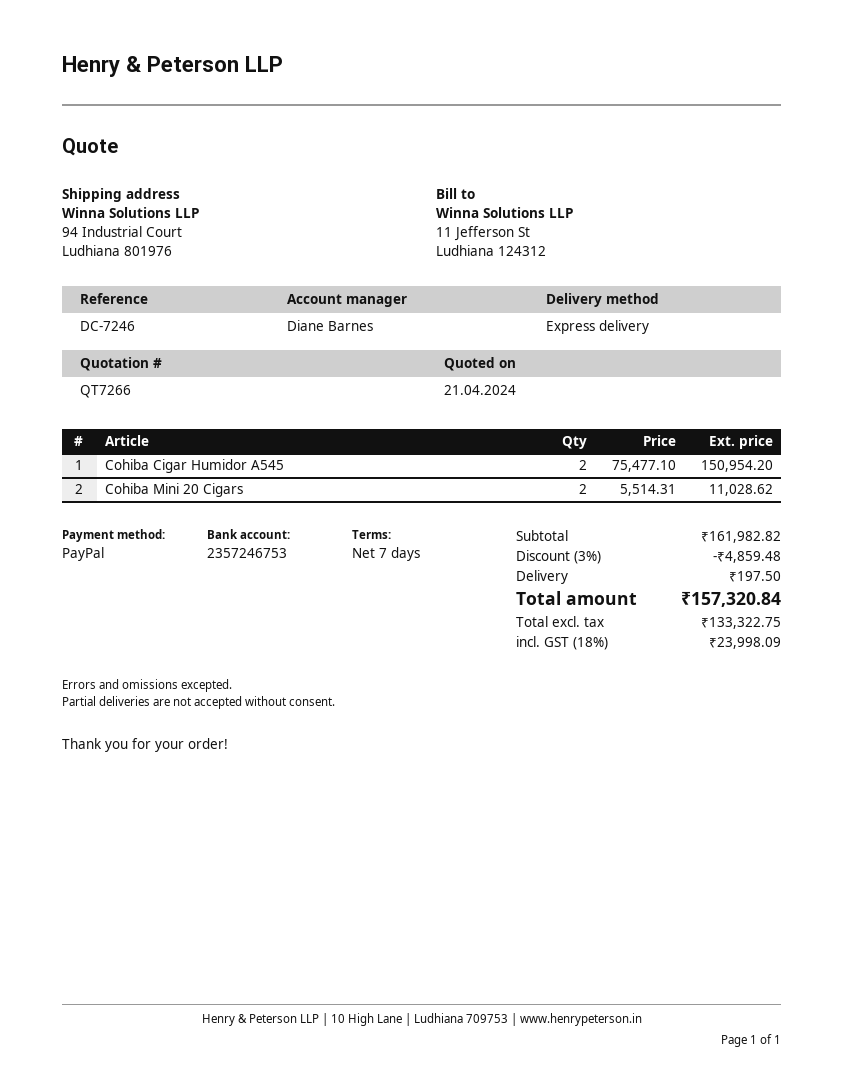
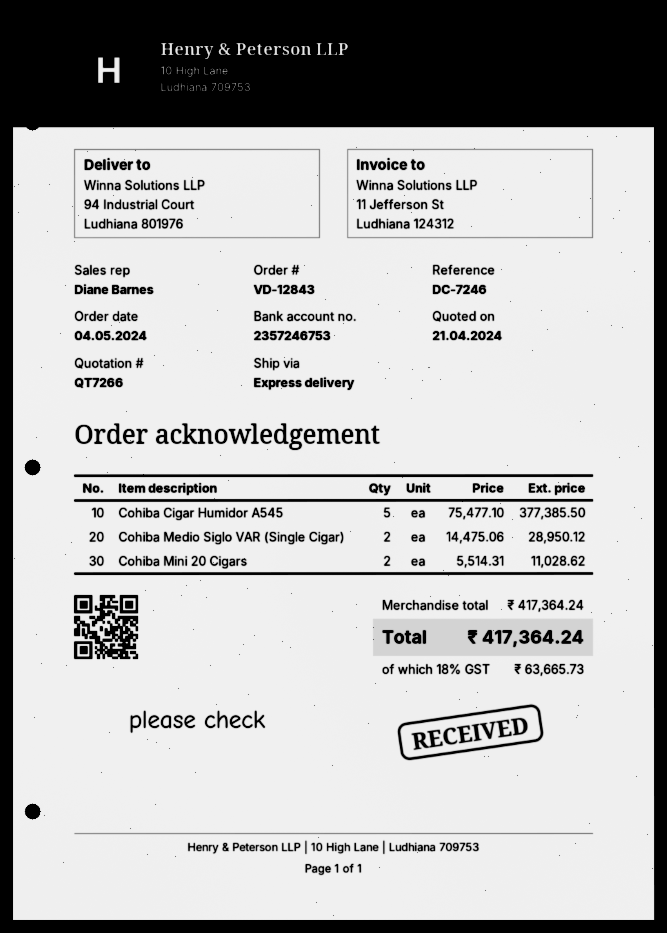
Cohiba Cigar Humidor A545: 2 x 75477.10 = 150954.20 -> 5 x 75477.10 = 377385.50
Cohiba Medio Siglo VAR (Single Cigar): none -> 2 x 14475.06 = 28950.12
subtotal: 161982.82 -> 417364.24
discount: 3% = 4859.48 -> none
shipping: 197.50 -> none
tax: 18% = 23998.09 -> 18% = 63665.73
total: 157320.84 -> 417364.24

